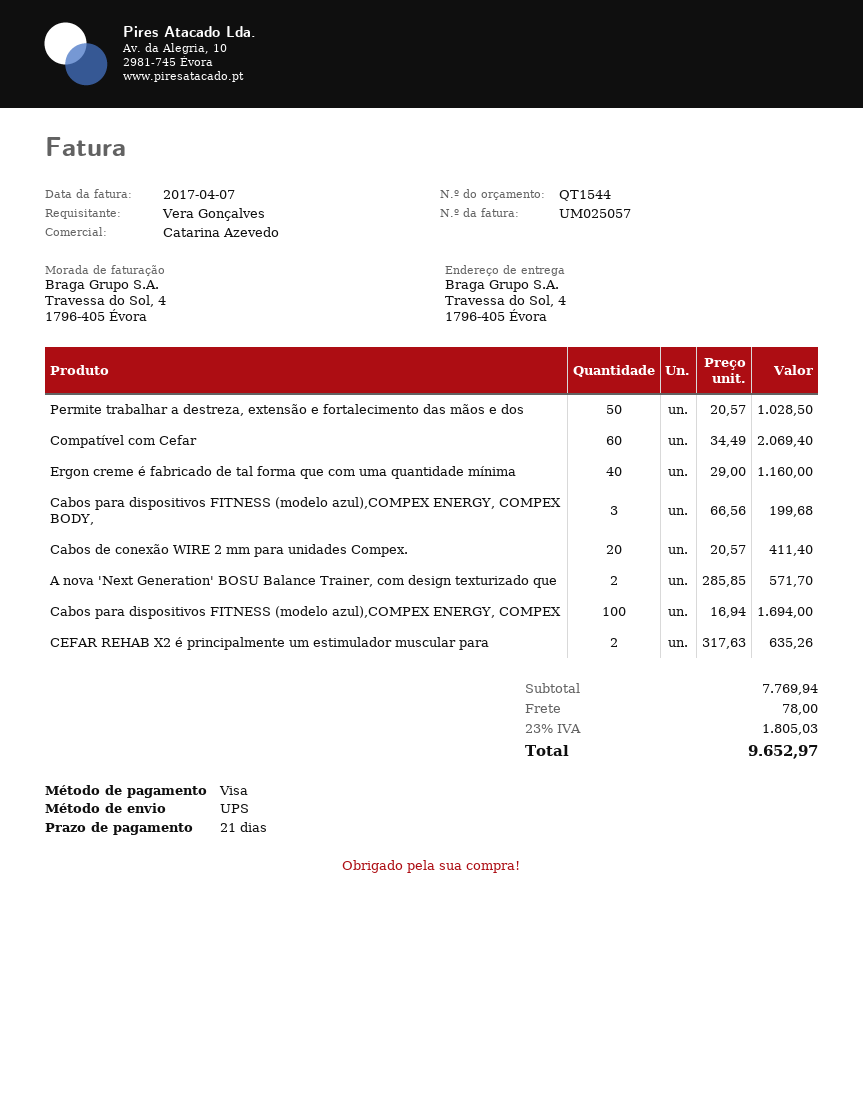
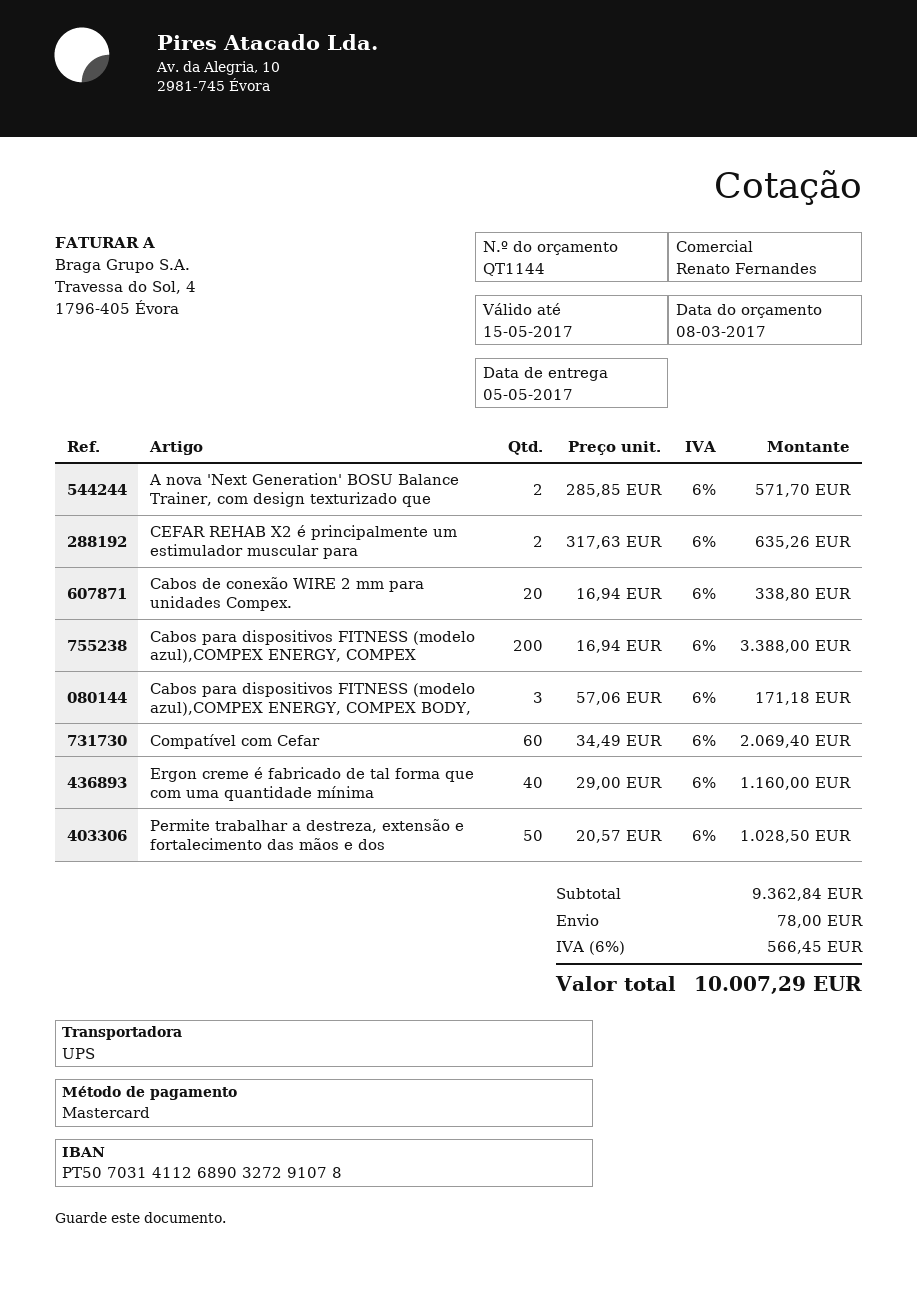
quote number: QT1544 -> QT1144
sales rep: Catarina Azevedo -> Renato Fernandes
payment method: Visa -> Mastercard
Cabos para dispositivos FITNESS (modelo azul),COMPEX ENERGY, COMPEX BODY,: 3 x 66.56 = 199.68 -> 3 x 57.06 = 171.18
Cabos de conexão WIRE 2 mm para unidades Compex.: 20 x 20.57 = 411.40 -> 20 x 16.94 = 338.80
Cabos para dispositivos FITNESS (modelo azul),COMPEX ENERGY, COMPEX: 100 x 16.94 = 1694.00 -> 200 x 16.94 = 3388.00
subtotal: 7769.94 -> 9362.84
tax: 23% = 1805.03 -> 6% = 566.45
total: 9652.97 -> 10007.29

